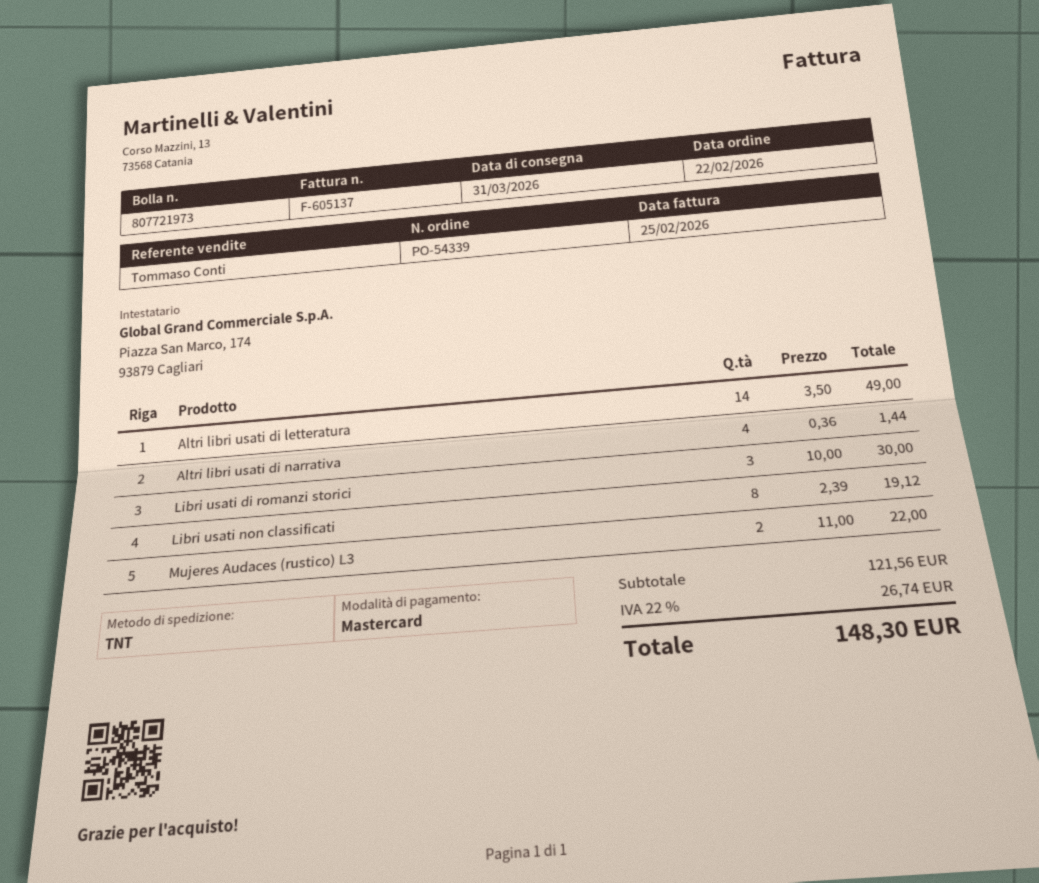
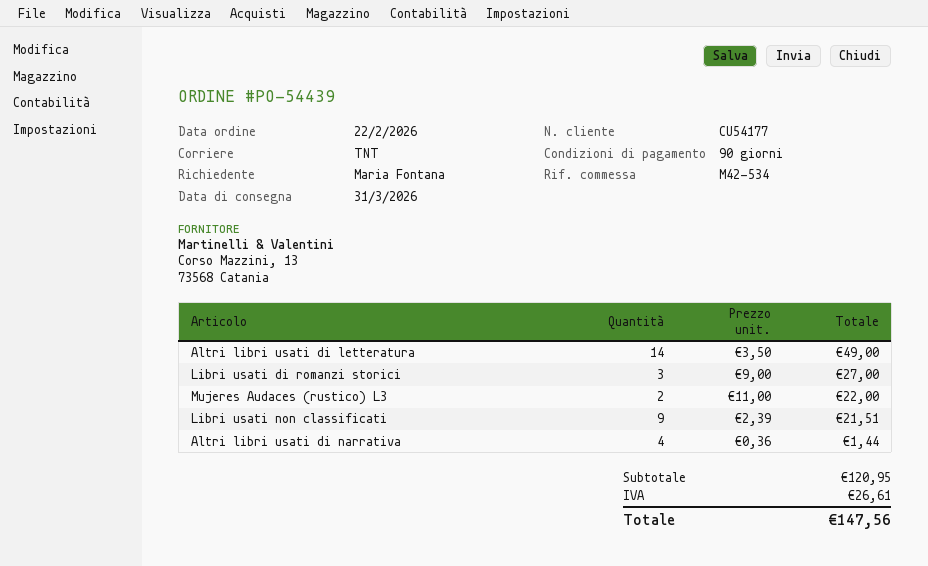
order number: PO-54339 -> PO-54439
Libri usati di romanzi storici: 3 x 10.00 = 30.00 -> 3 x 9.00 = 27.00
Libri usati non classificati: 8 x 2.39 = 19.12 -> 9 x 2.39 = 21.51
subtotal: 121.56 -> 120.95
tax: 26.74 -> 26.61
total: 148.30 -> 147.56

